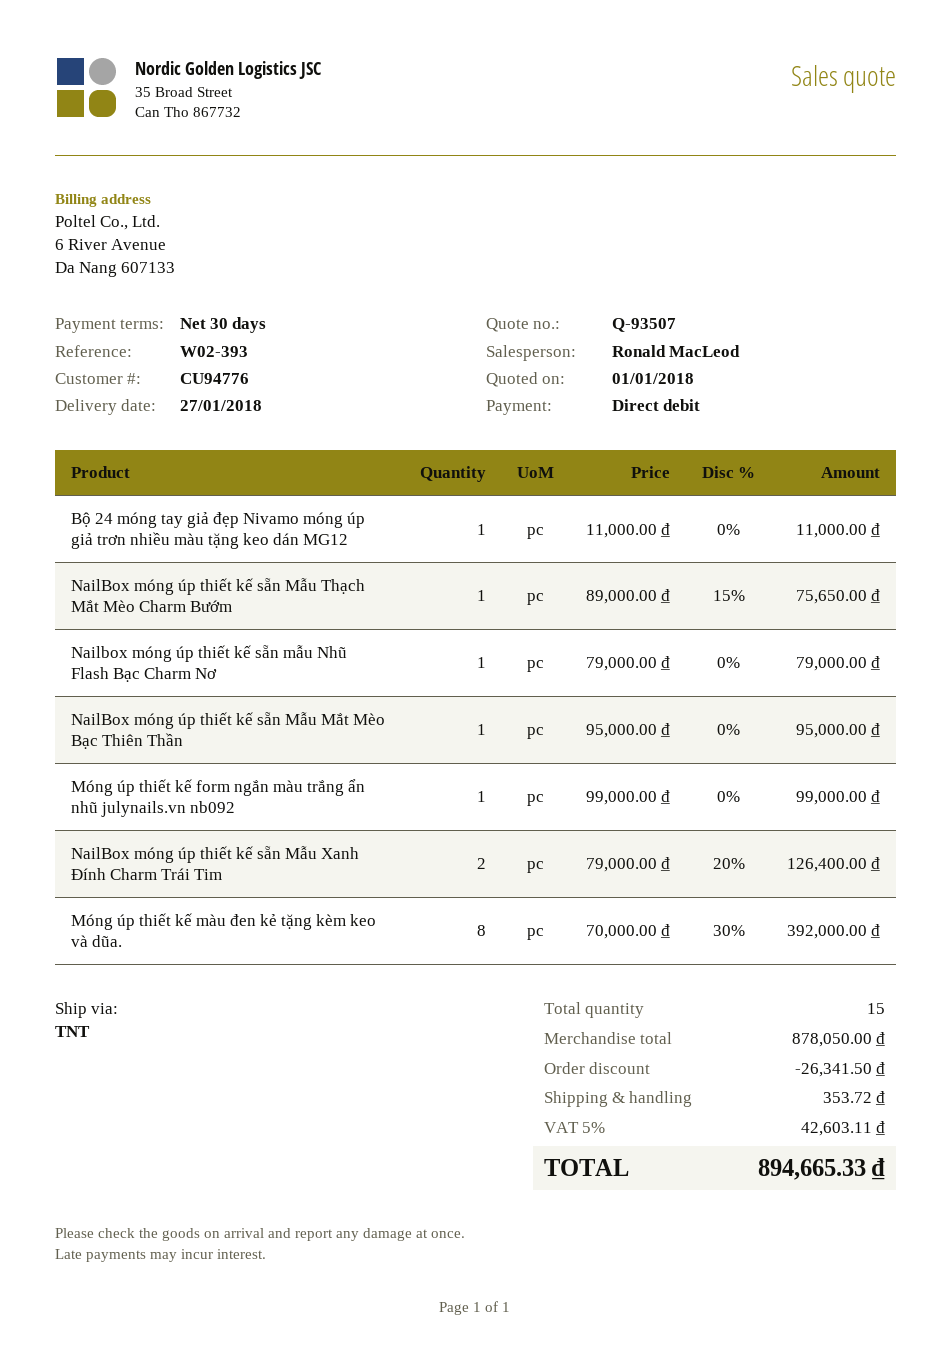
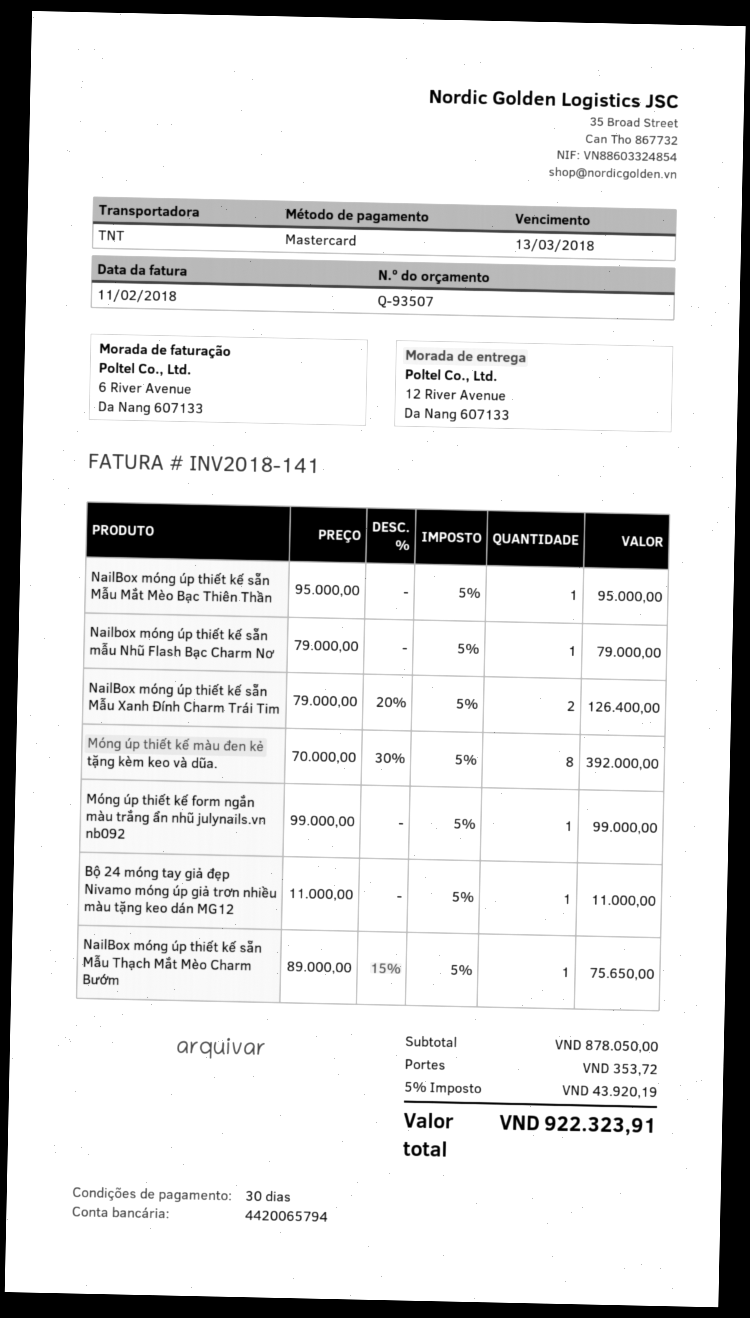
payment method: direct debit -> Mastercard
discount: 26341.50 -> none
tax: 5% = 42603.11 -> 5% = 43920.19
total: 894665.33 -> 922323.91

